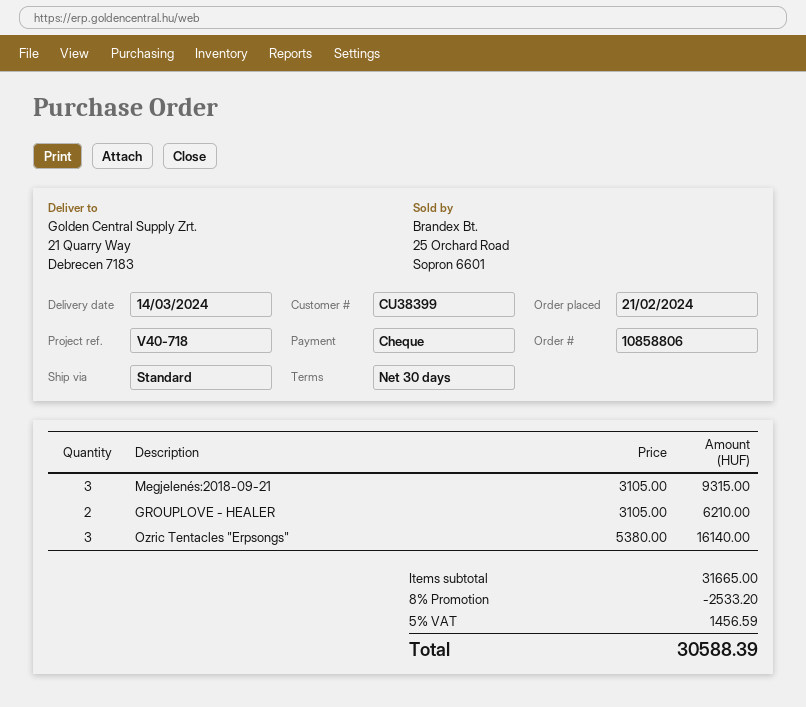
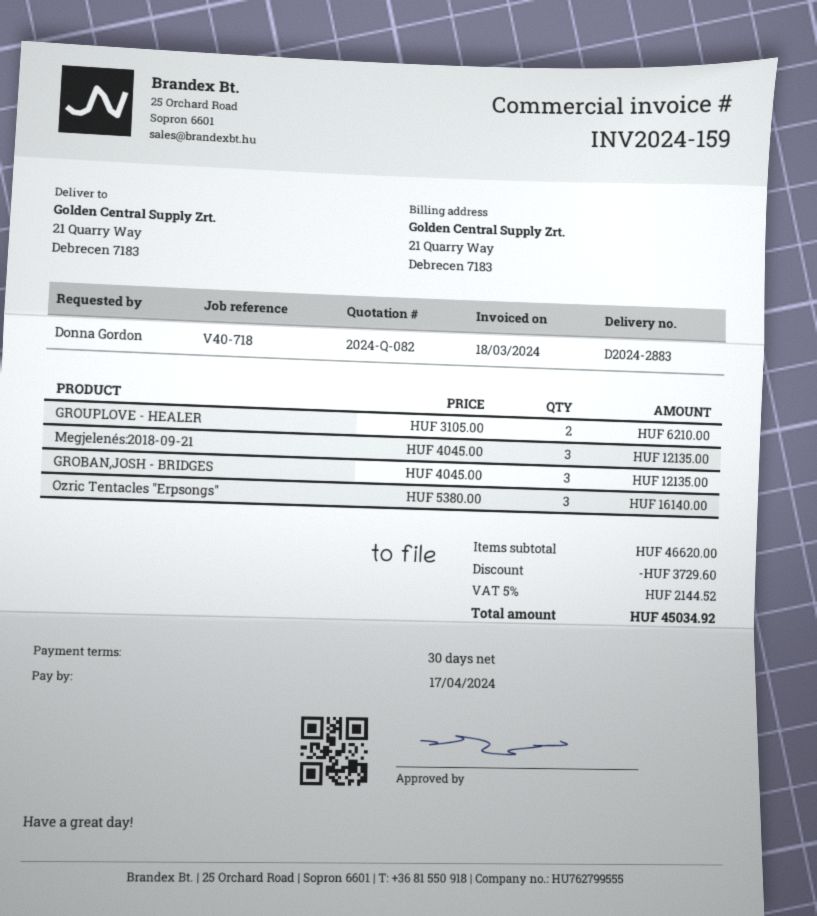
Megjelenés:2018-09-21: 3 x 3105.00 = 9315.00 -> 3 x 4045.00 = 12135.00
GROBAN,JOSH - BRIDGES: none -> 3 x 4045.00 = 12135.00
subtotal: 31665.00 -> 46620.00
discount: 2533.20 -> 3729.60
tax: 5% = 1456.59 -> 5% = 2144.52
total: 30588.39 -> 45034.92

